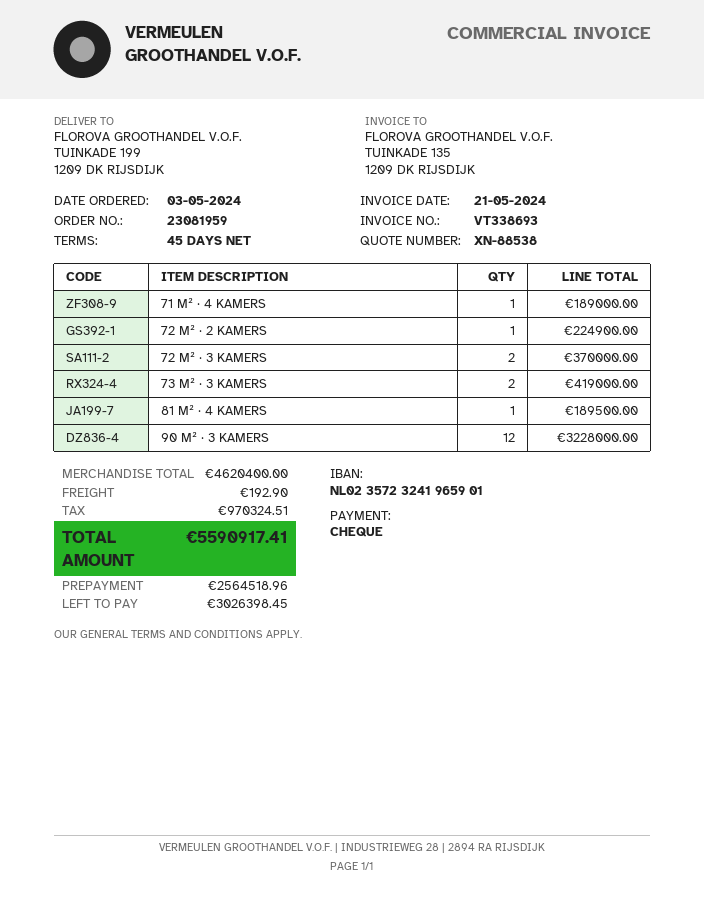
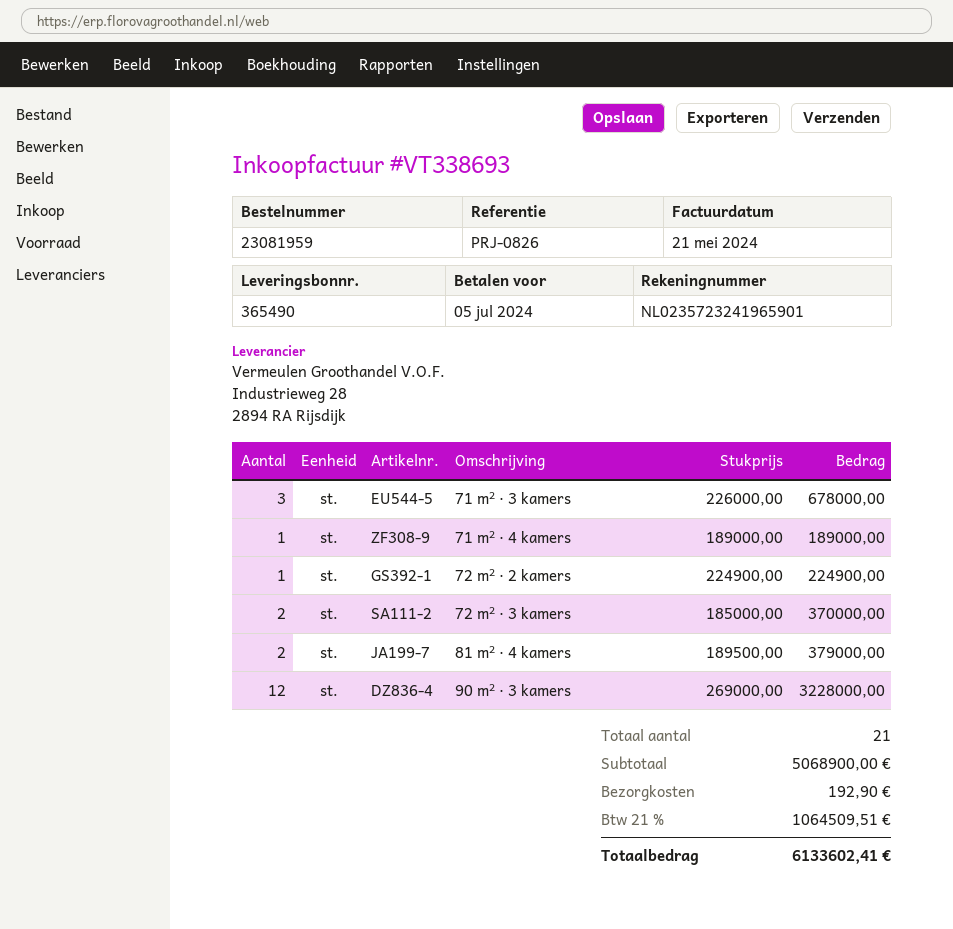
73 M² · 3 KAMERS: 2 for 419000.00 -> none
81 M² · 4 KAMERS: 1 for 189500.00 -> 2 for 379000.00
71 m² · 3 kamers: none -> 3 for 678000.00
subtotal: 4620400.00 -> 5068900.00
tax: 970324.51 -> 1064509.51
total: 5590917.41 -> 6133602.41

